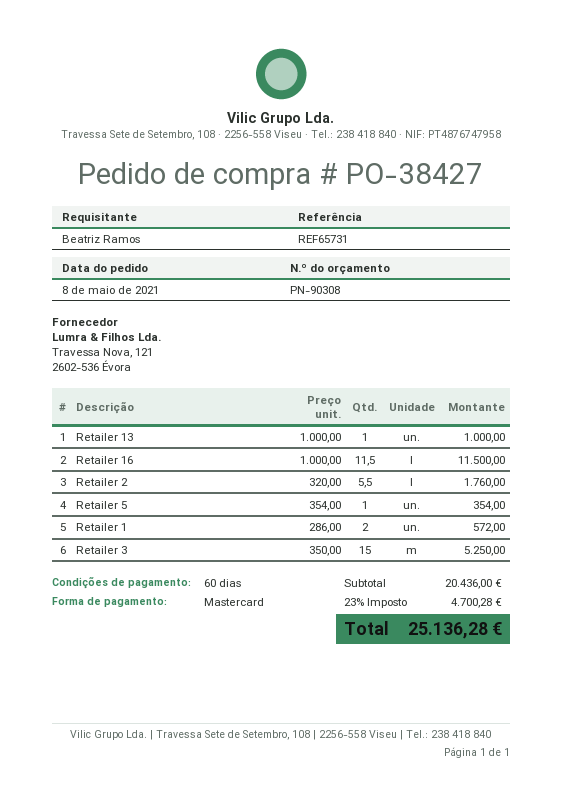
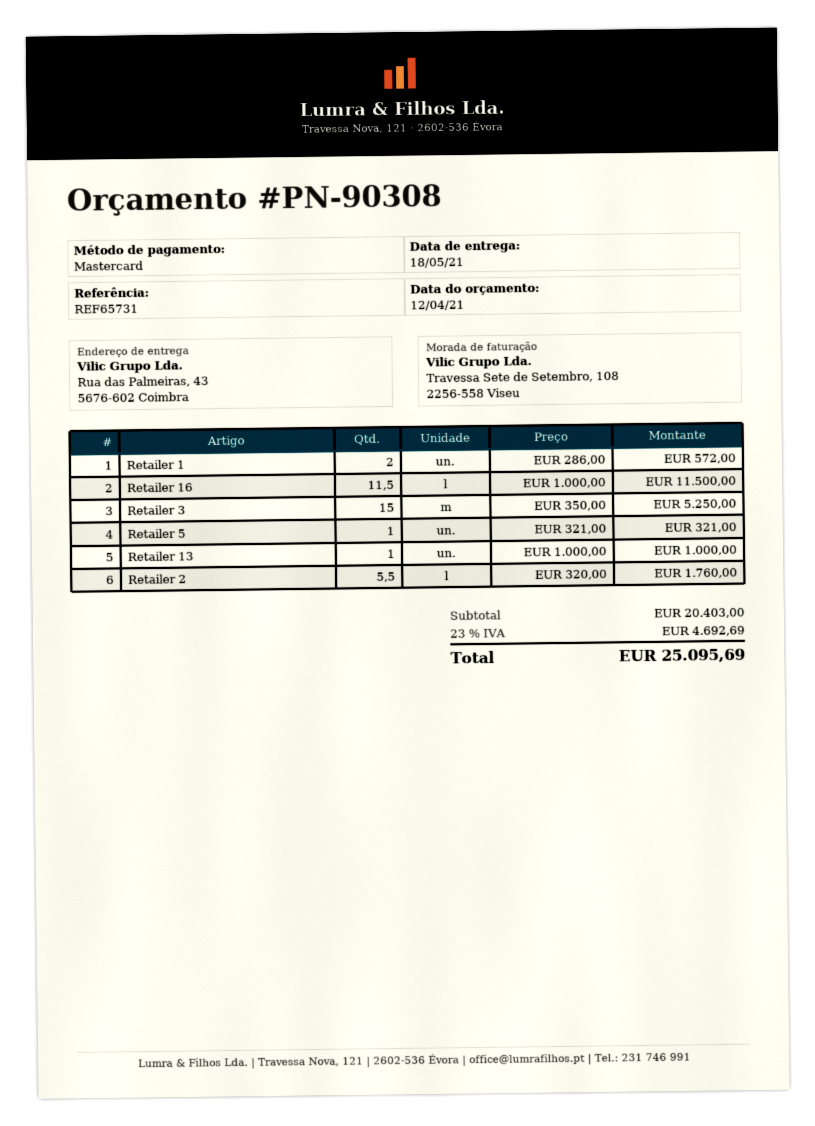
Retailer 5: 1 x 354.00 = 354.00 -> 1 x 321.00 = 321.00
subtotal: 20436.00 -> 20403.00
tax: 23% = 4700.28 -> 23% = 4692.69
total: 25136.28 -> 25095.69

